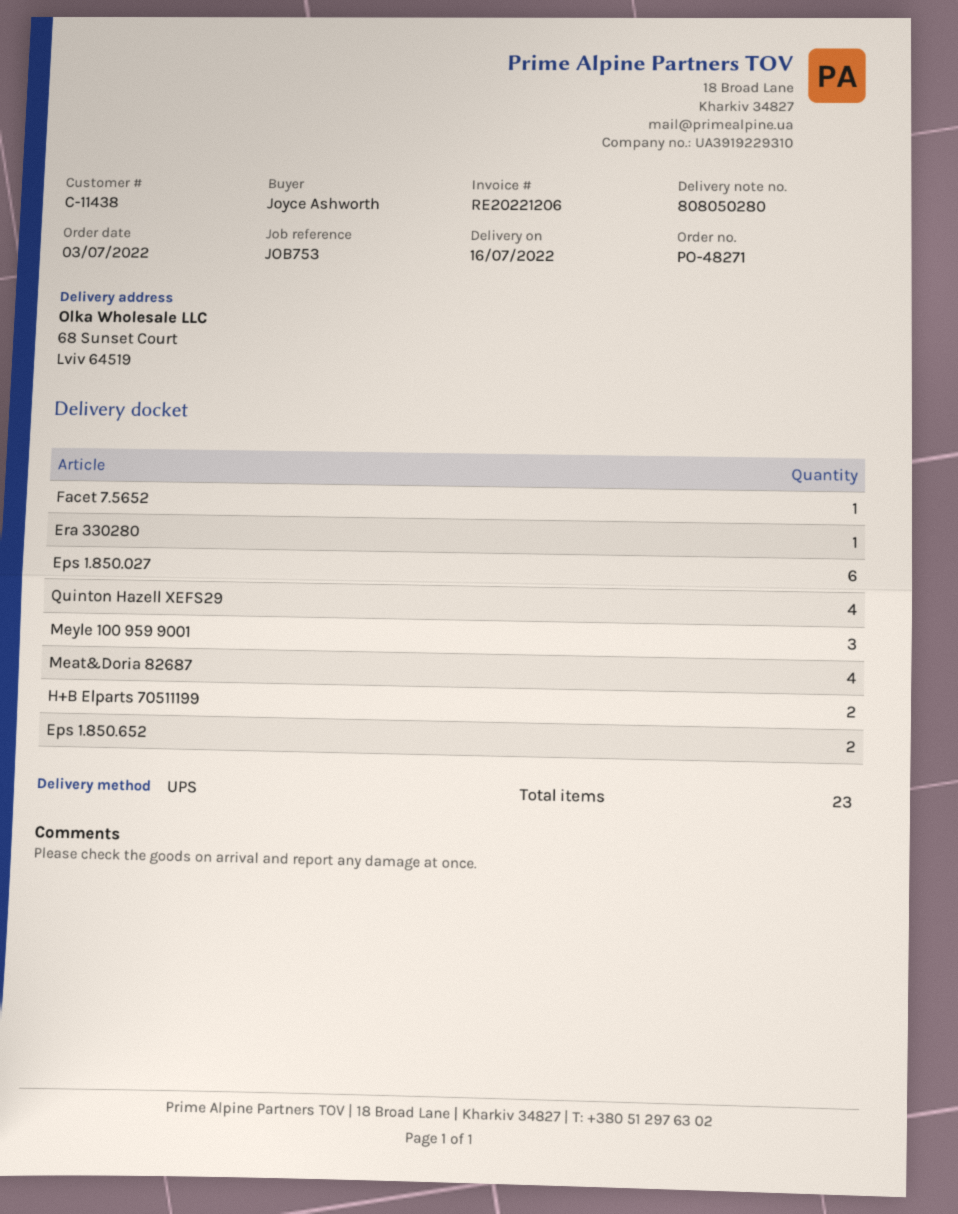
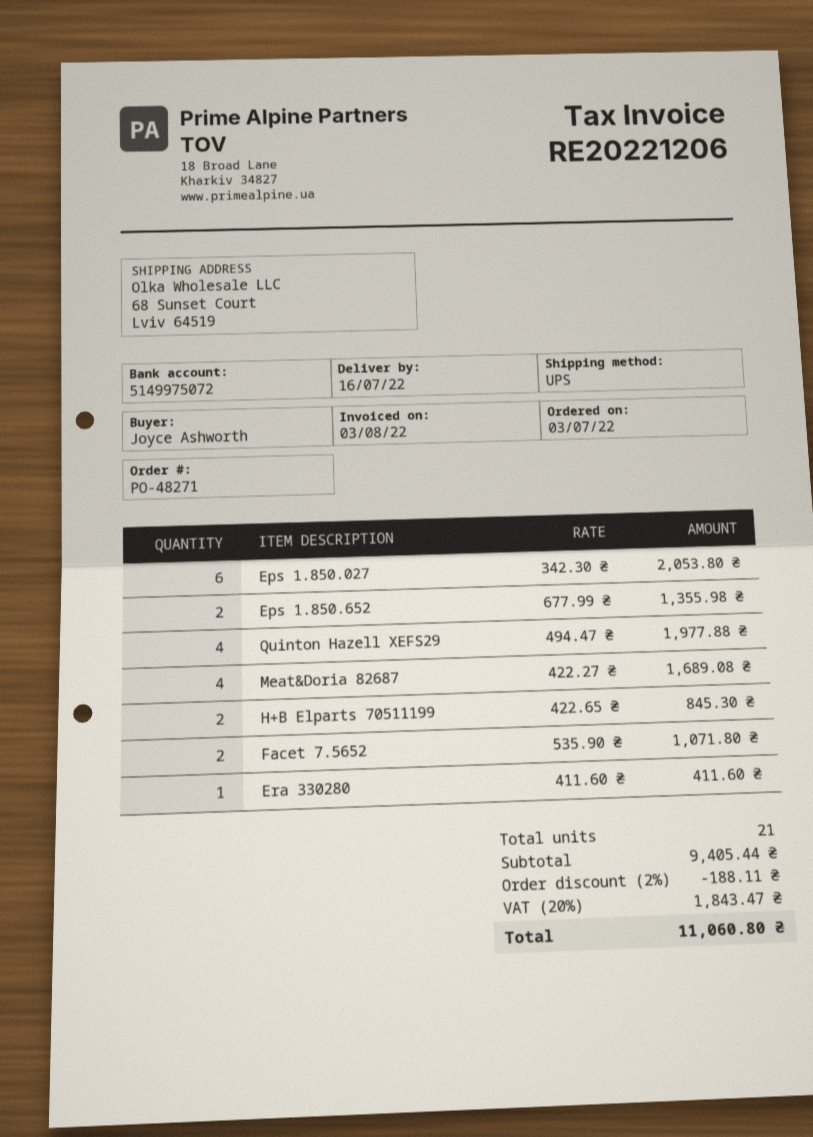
Facet 7.5652: 1 -> 2
Meyle 100 959 9001: 3 -> none
total quantity: 23 -> 21

